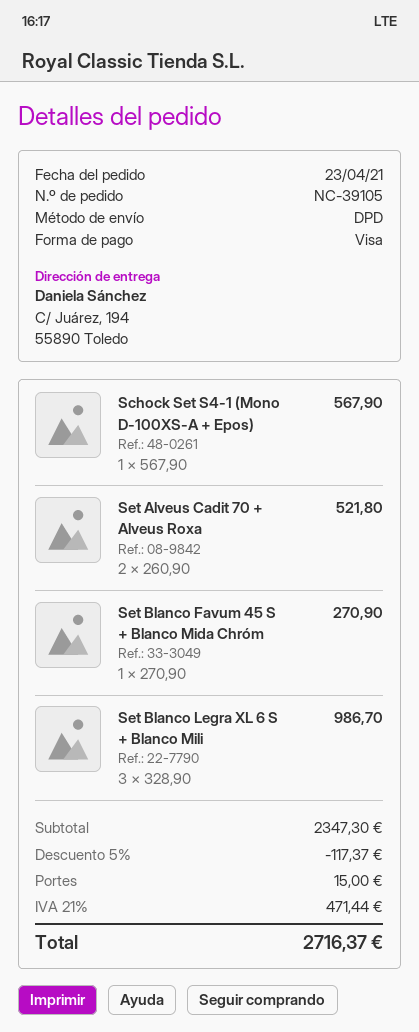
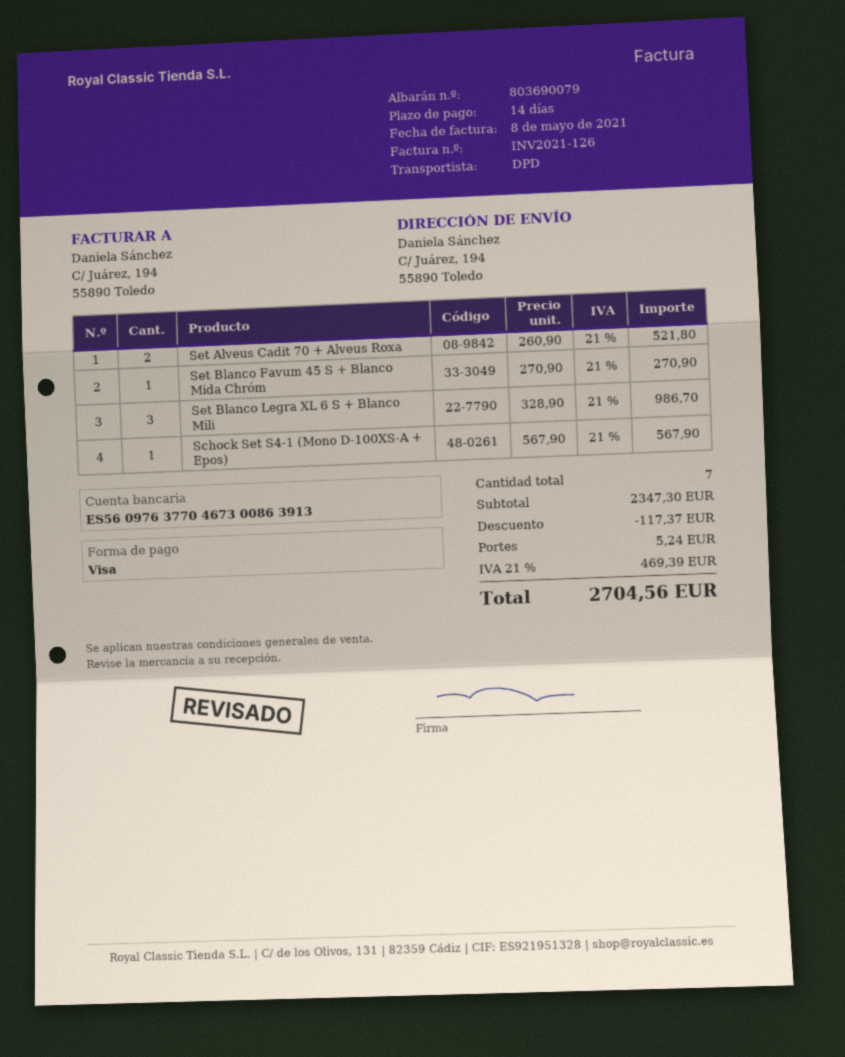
shipping: 15.00 -> 5.24
tax: 21% = 471.44 -> 21% = 469.39
total: 2716.37 -> 2704.56

